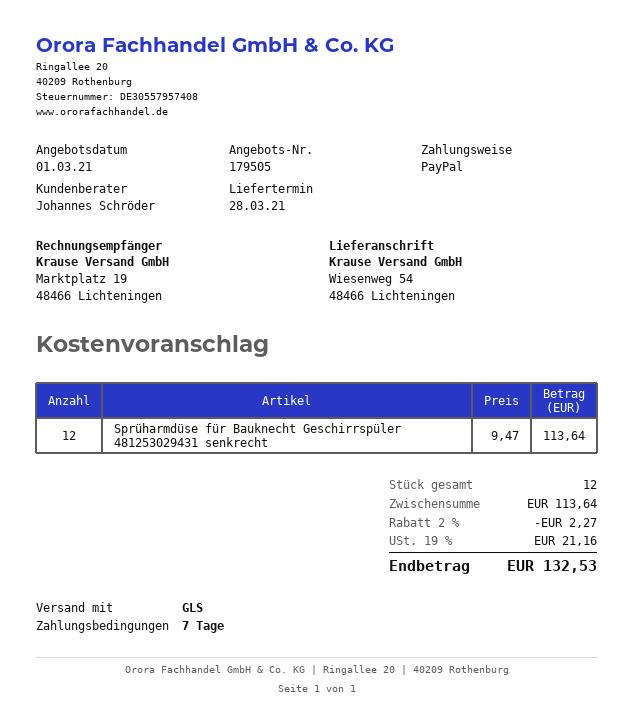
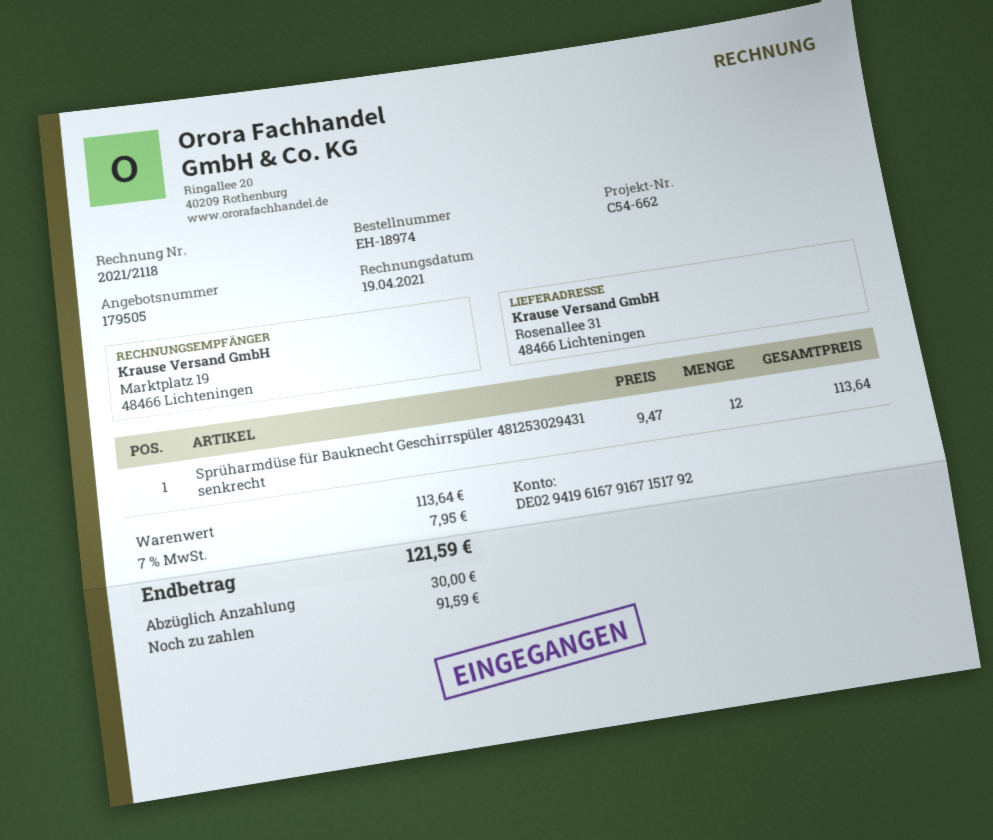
ship to: Wiesenweg 54, 48466 Lichteningen -> Rosenallee 31, 48466 Lichteningen
discount: 2% = 2.27 -> none
tax: 19% = 21.16 -> 7% = 7.95
total: 132.53 -> 121.59

